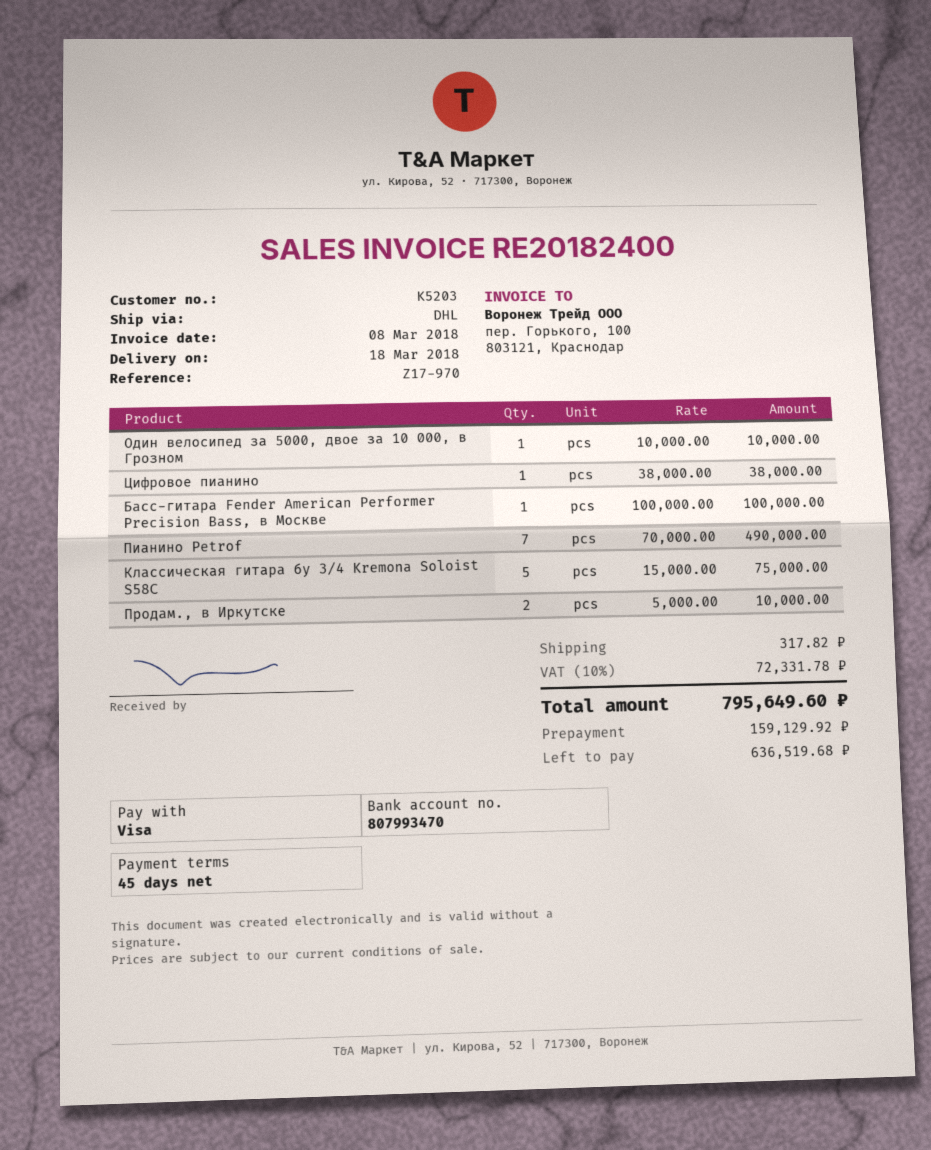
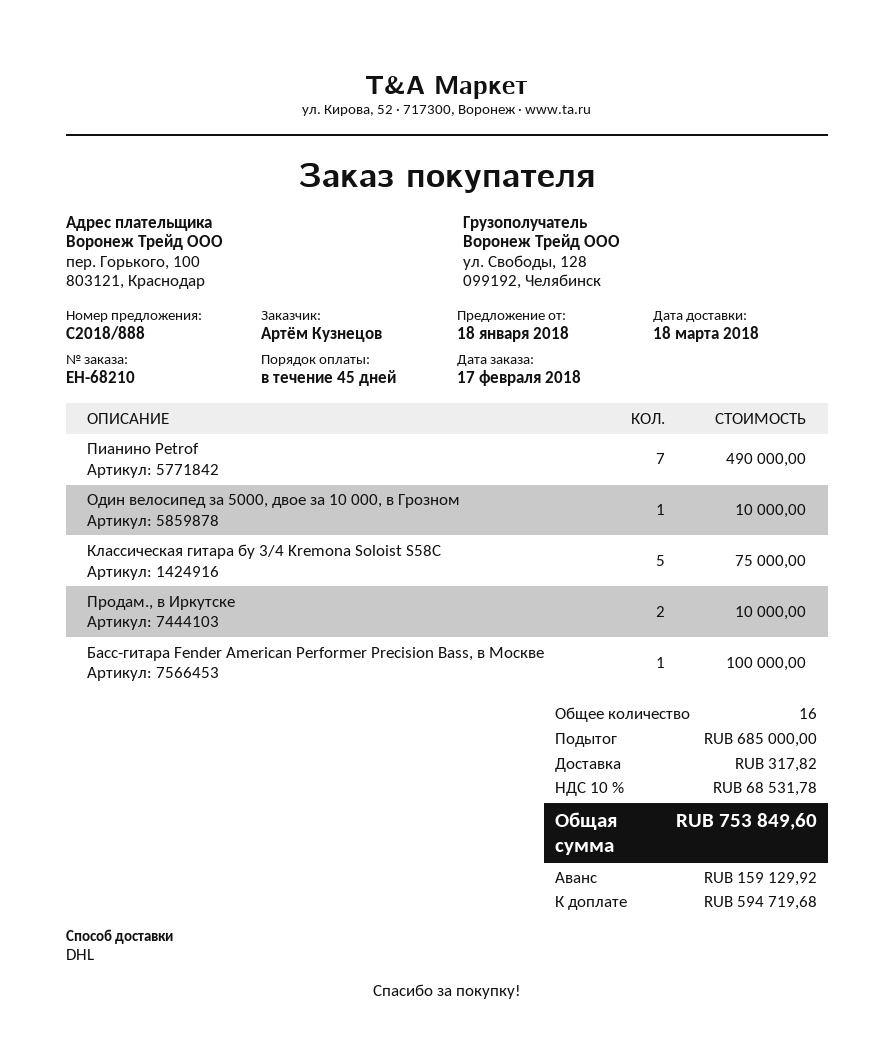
Цифровое пианино: 1 for 38000.00 -> none
tax: 10% = 72331.78 -> 10% = 68531.78
total: 795649.60 -> 753849.60
balance: 636519.68 -> 594719.68

